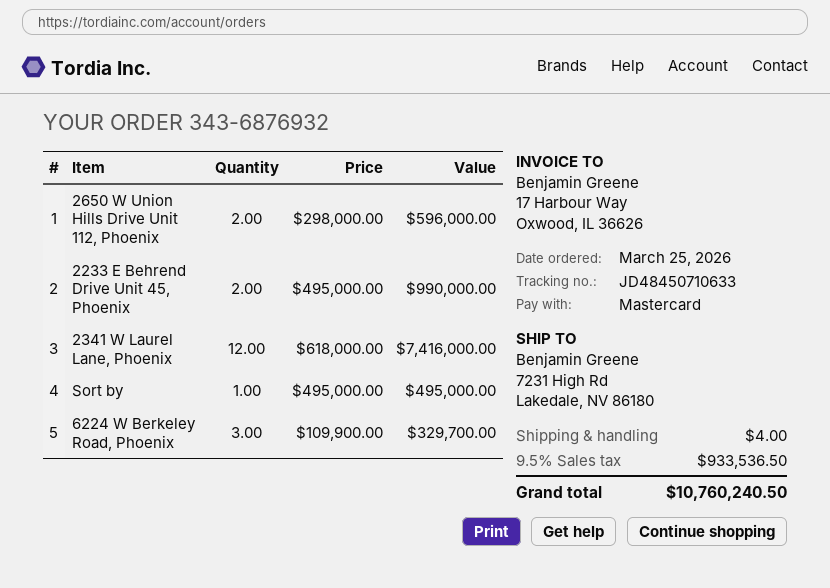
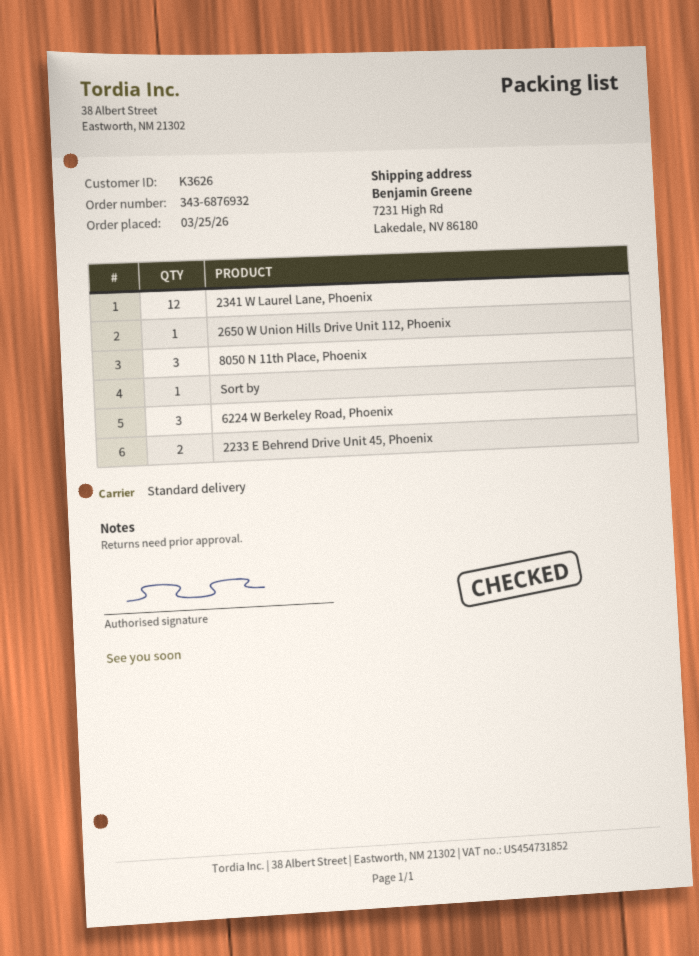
2650 W Union Hills Drive Unit 112, Phoenix: 2 -> 1
8050 N 11th Place, Phoenix: none -> 3

